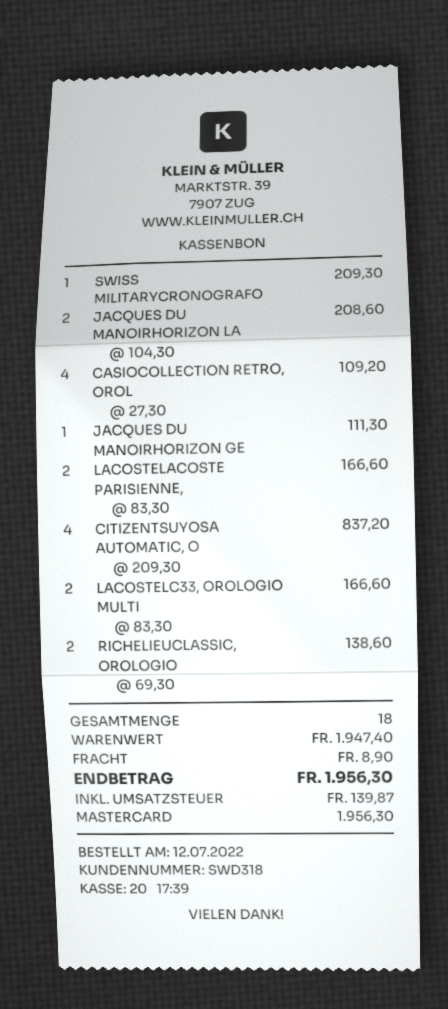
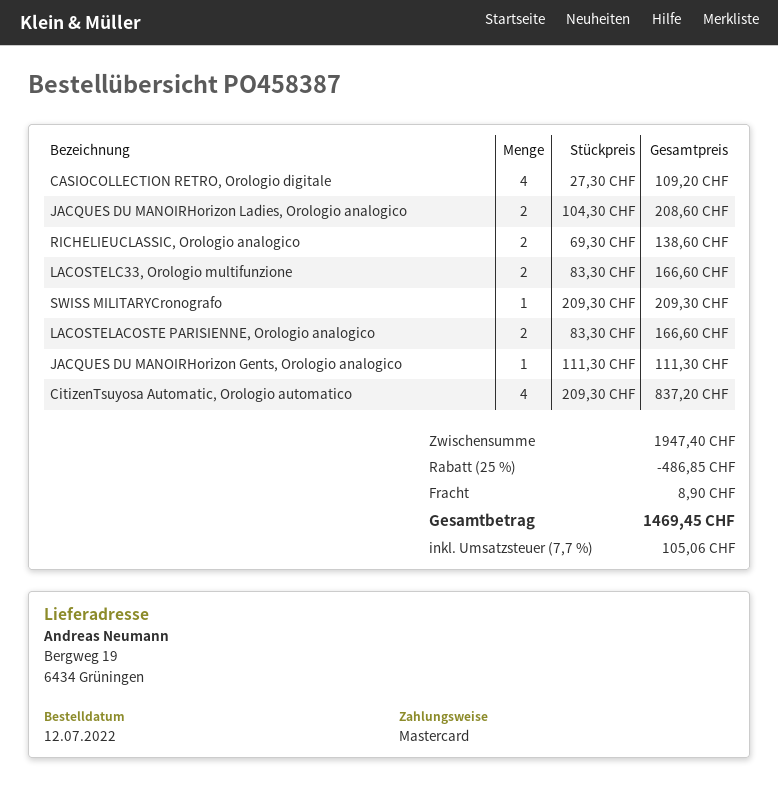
discount: none -> 25% = 486.85
tax: 139.87 -> 105.06
total: 1956.30 -> 1469.45

